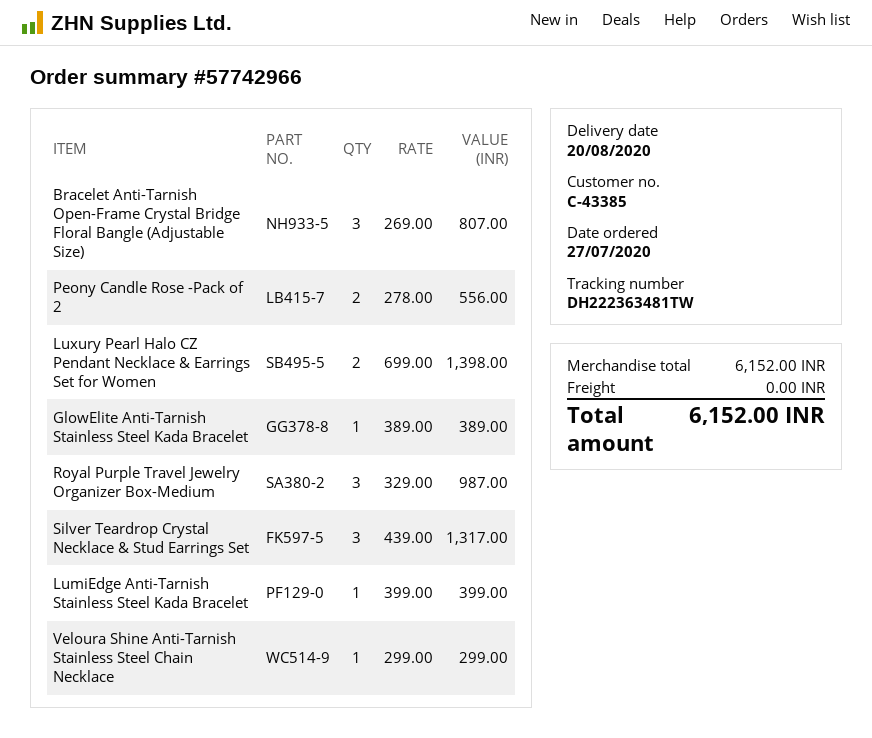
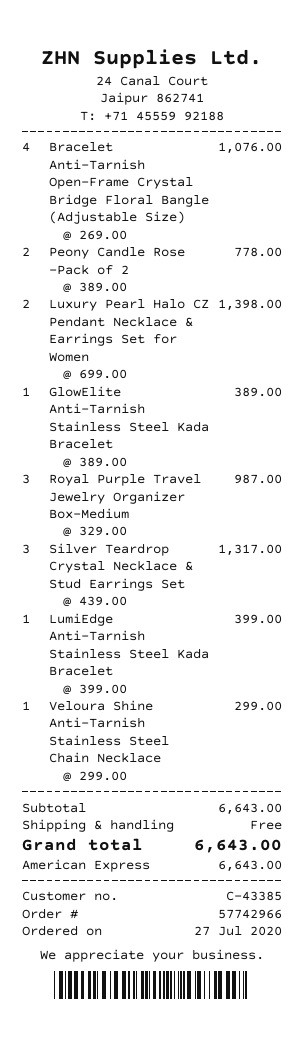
Bracelet Anti-Tarnish Open-Frame Crystal Bridge Floral Bangle (Adjustable Size): 3 x 269.00 = 807.00 -> 4 x 269.00 = 1076.00
Peony Candle Rose -Pack of 2: 2 x 278.00 = 556.00 -> 2 x 389.00 = 778.00
subtotal: 6152.00 -> 6643.00
total: 6152.00 -> 6643.00

